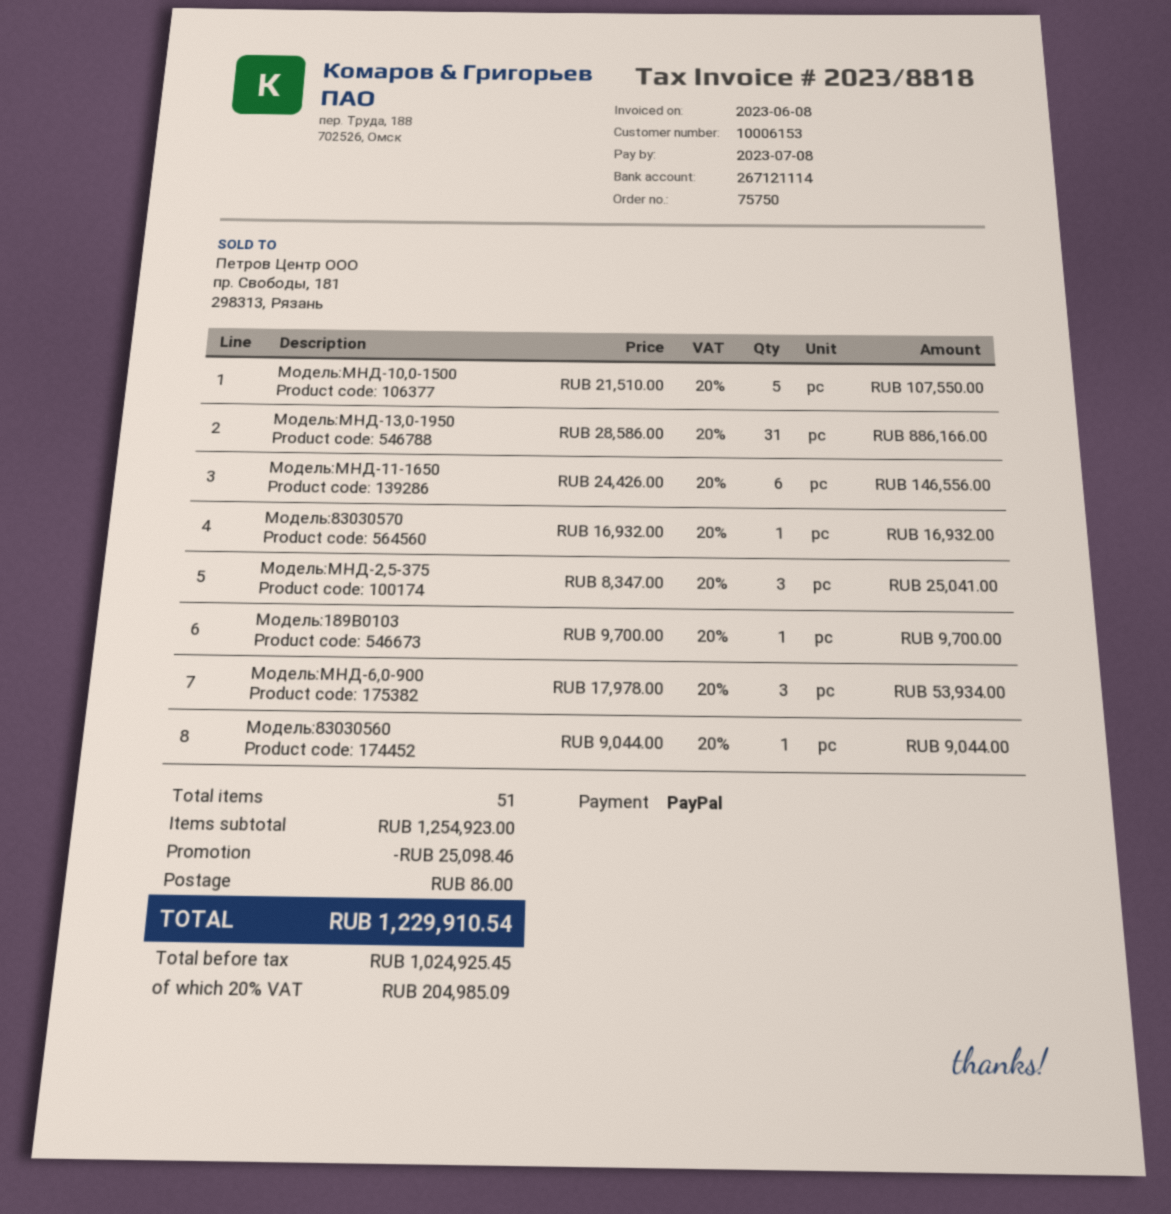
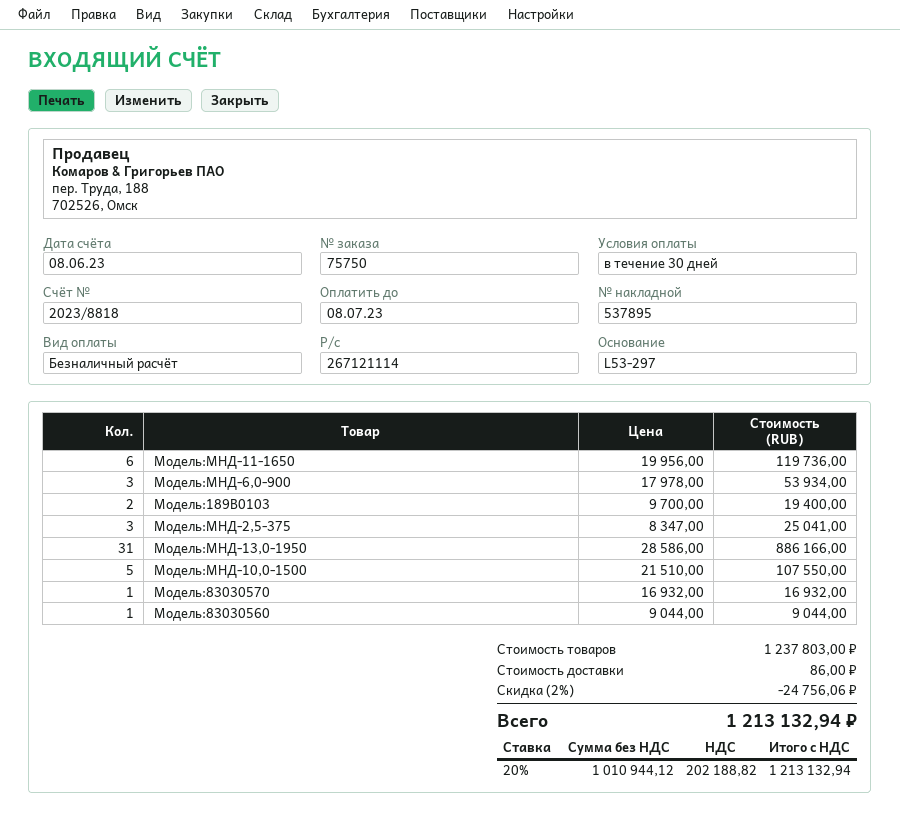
payment method: PayPal -> bank transfer
Модель:МНД-11-1650: 6 x 24426.00 = 146556.00 -> 6 x 19956.00 = 119736.00
Модель:189B0103: 1 x 9700.00 = 9700.00 -> 2 x 9700.00 = 19400.00
subtotal: 1254923.00 -> 1237803.00
discount: 25098.46 -> 24756.06
net: 1024925.45 -> 1010944.12
tax: 20% = 204985.09 -> 20% = 202188.82
total: 1229910.54 -> 1213132.94

